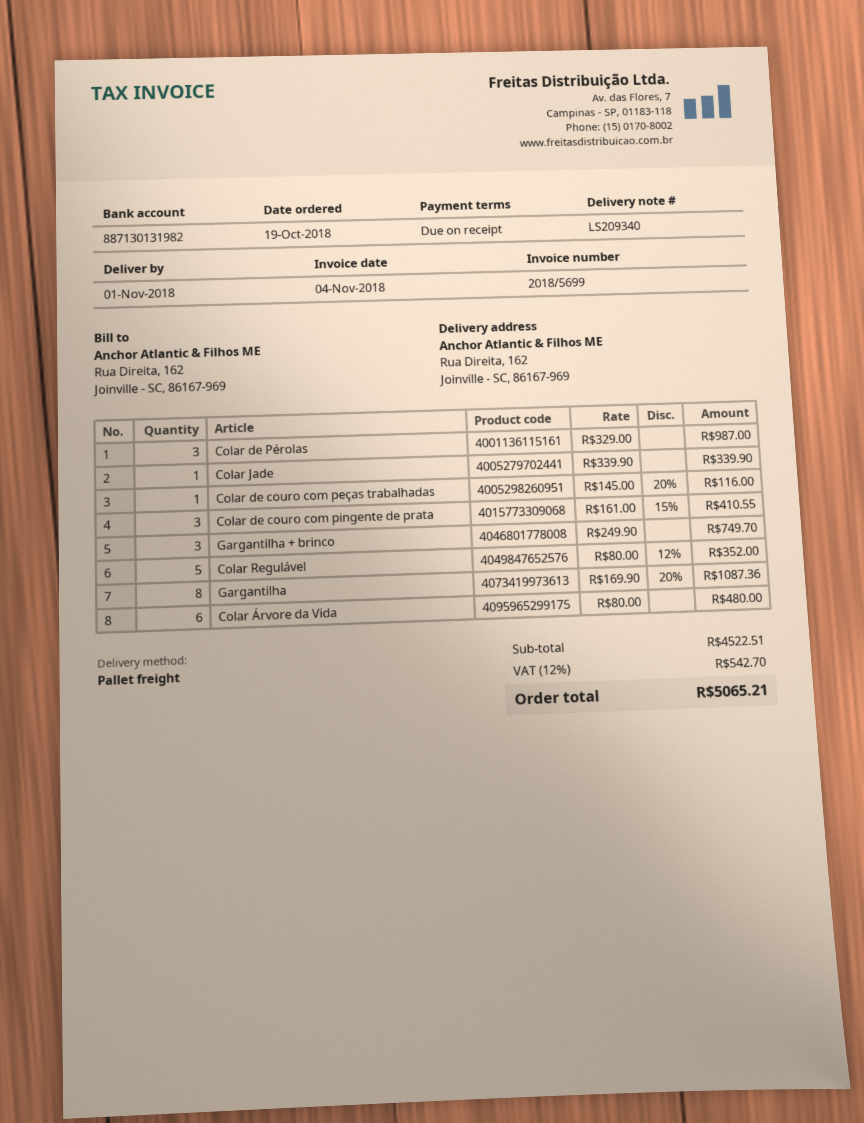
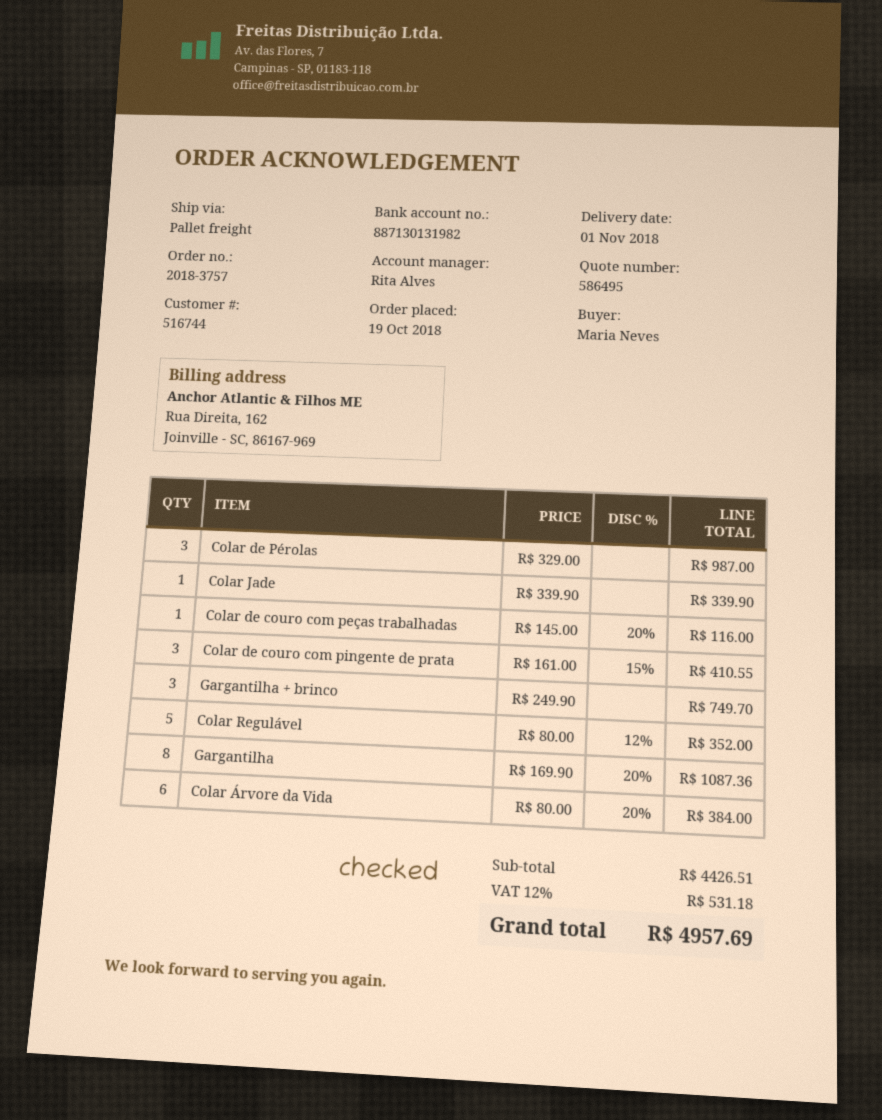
Colar Árvore da Vida: 6 x 80.00 = 480.00 -> 6 x 80.00 - 20% = 384.00
subtotal: 4522.51 -> 4426.51
tax: 12% = 542.70 -> 12% = 531.18
total: 5065.21 -> 4957.69

